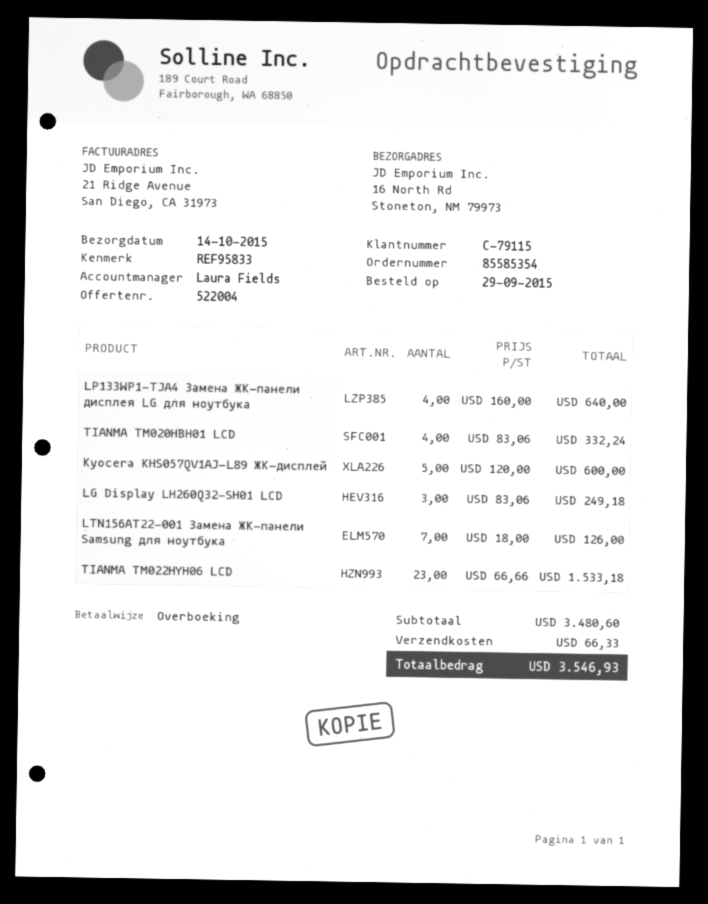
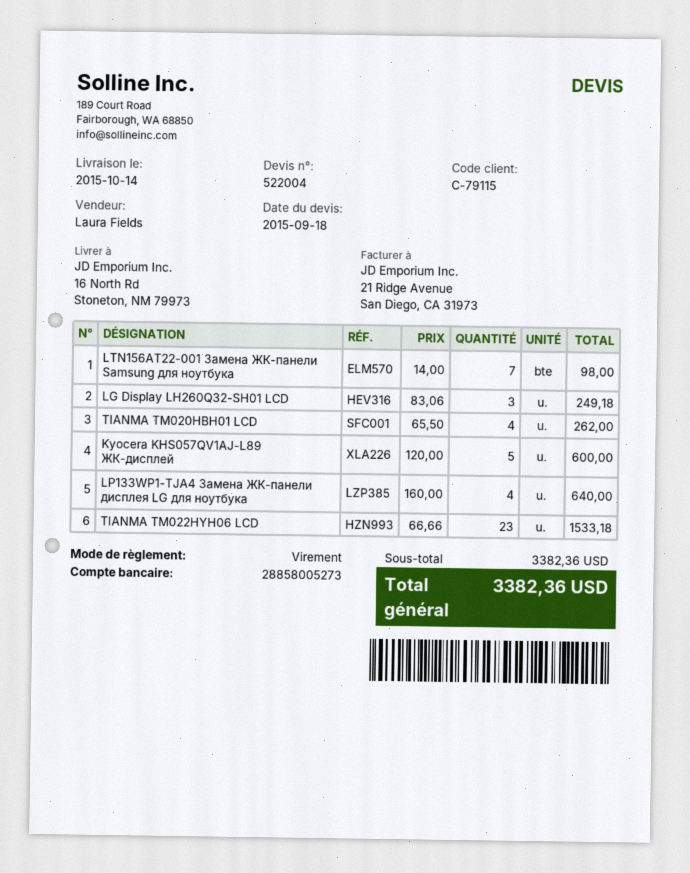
TIANMA TM020HBH01 LCD: 4 x 83.06 = 332.24 -> 4 x 65.50 = 262.00
LTN156AT22-001 Замена ЖК-панели Samsung для ноутбука: 7 x 18.00 = 126.00 -> 7 x 14.00 = 98.00
subtotal: 3480.60 -> 3382.36
shipping: 66.33 -> none
total: 3546.93 -> 3382.36

